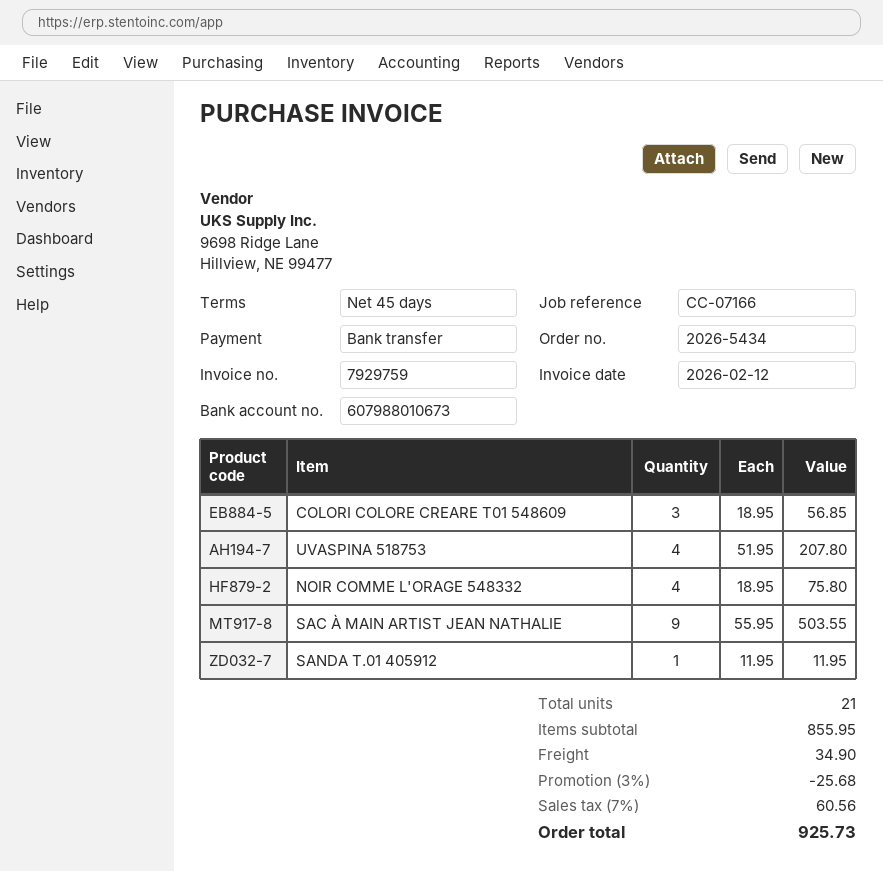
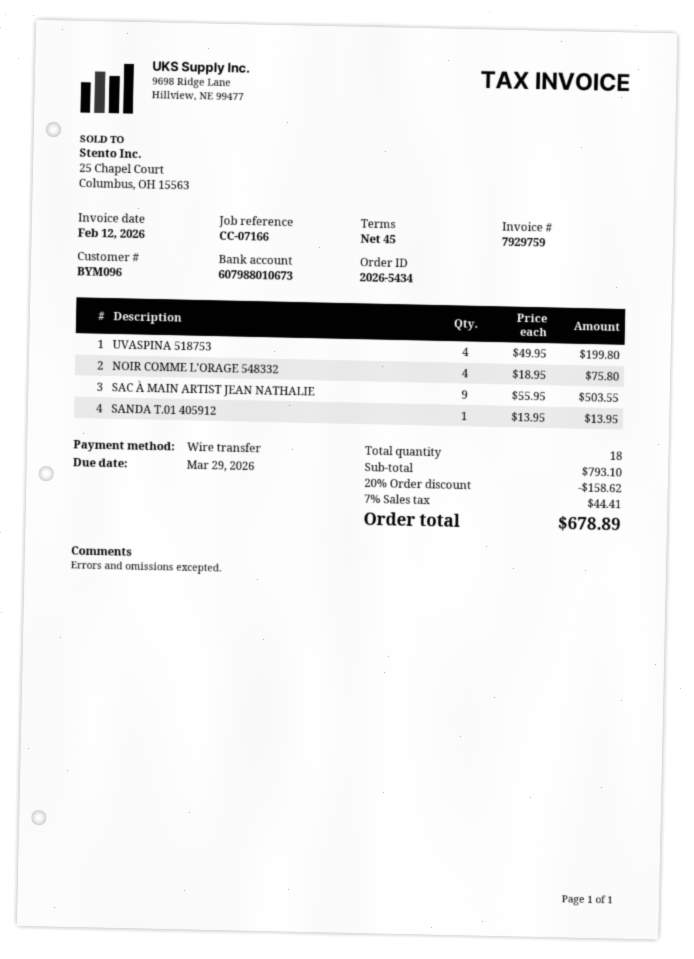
COLORI COLORE CREARE T01 548609: 3 x 18.95 = 56.85 -> none
UVASPINA 518753: 4 x 51.95 = 207.80 -> 4 x 49.95 = 199.80
SANDA T.01 405912: 1 x 11.95 = 11.95 -> 1 x 13.95 = 13.95
total quantity: 21 -> 18
subtotal: 855.95 -> 793.10
discount: 3% = 25.68 -> 20% = 158.62
shipping: 34.90 -> none
tax: 7% = 60.56 -> 7% = 44.41
total: 925.73 -> 678.89

